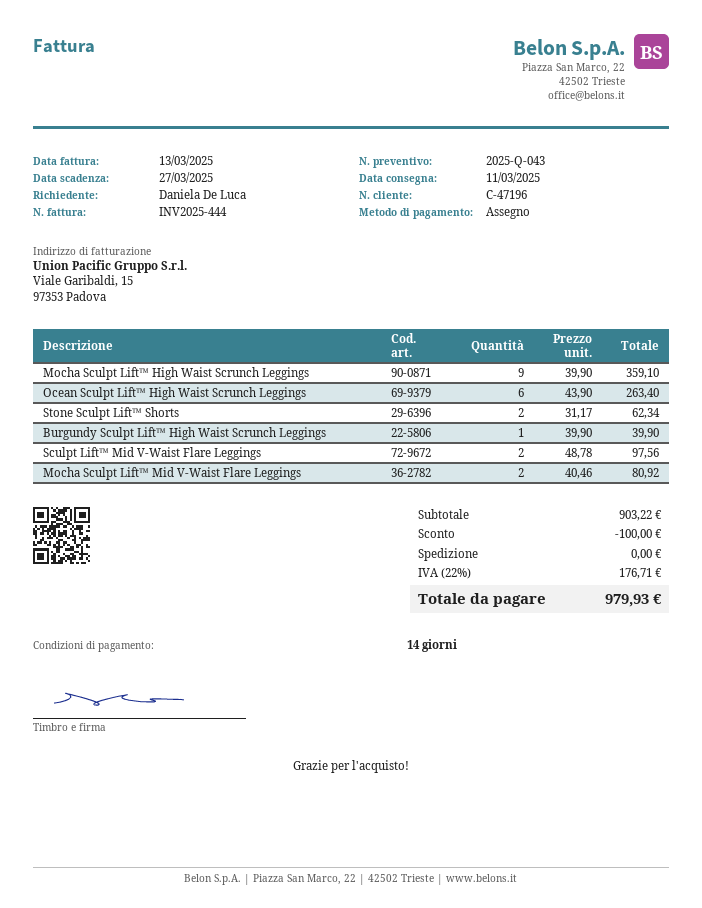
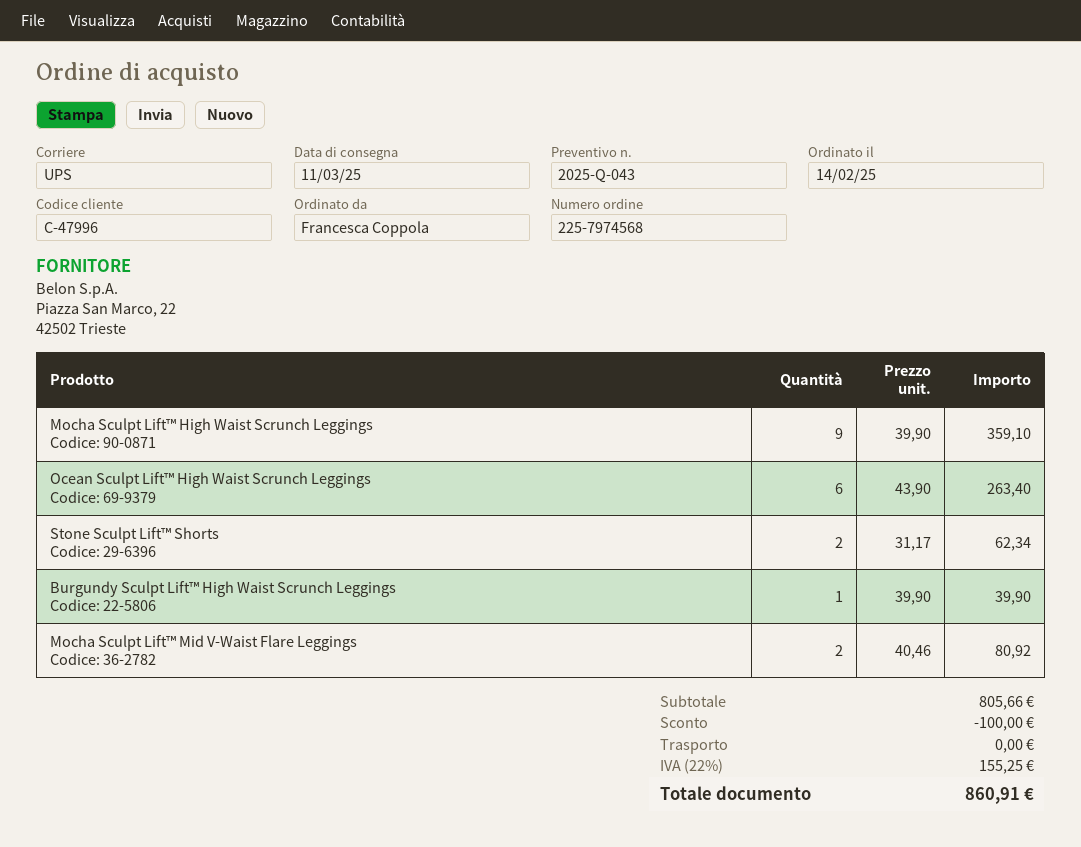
customer number: C-47196 -> C-47996
ordered by: Daniela De Luca -> Francesca Coppola
Sculpt Lift™ Mid V-Waist Flare Leggings: 2 x 48.78 = 97.56 -> none
subtotal: 903.22 -> 805.66
tax: 22% = 176.71 -> 22% = 155.25
total: 979.93 -> 860.91

